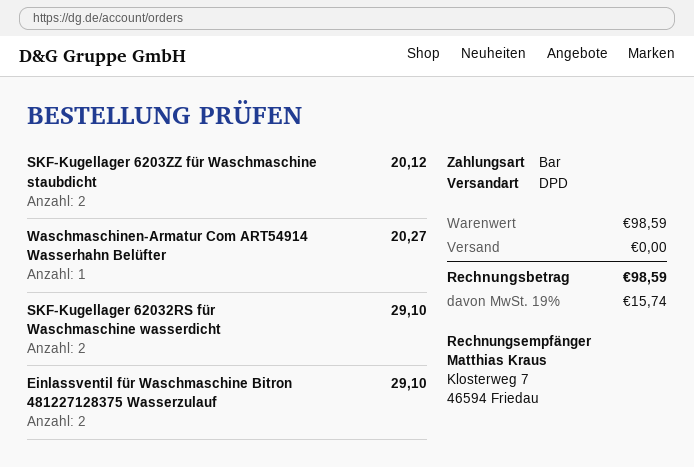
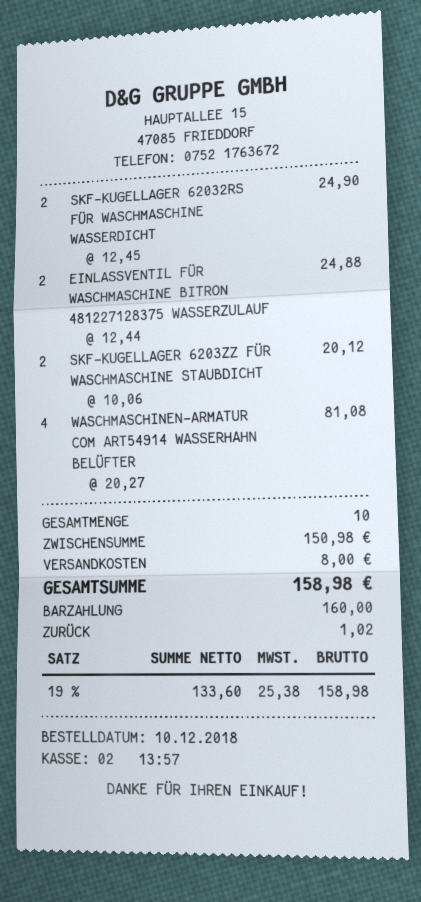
Waschmaschinen-Armatur Com ART54914 Wasserhahn Belüfter: 1 for 20.27 -> 4 for 81.08
SKF-Kugellager 62032RS für Waschmaschine wasserdicht: 2 for 29.10 -> 2 for 24.90
Einlassventil für Waschmaschine Bitron 481227128375 Wasserzulauf: 2 for 29.10 -> 2 for 24.88
subtotal: 98.59 -> 150.98
shipping: 0.00 -> 8.00
tax: 19% = 15.74 -> 19% = 25.38
total: 98.59 -> 158.98

